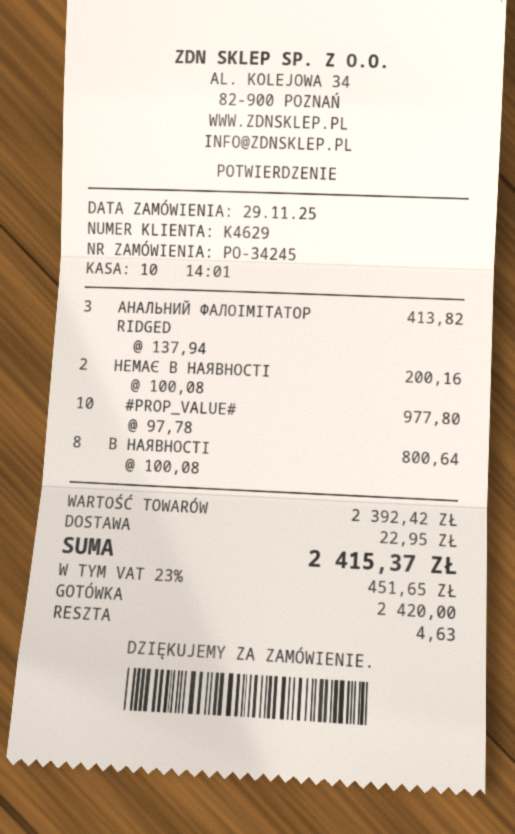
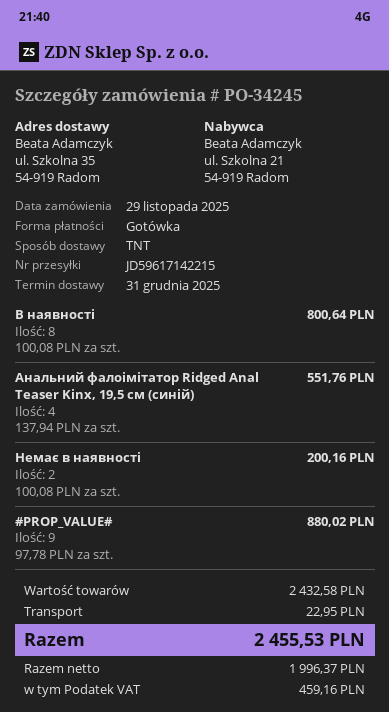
АНАЛЬНИЙ ФАЛОІМІТАТОР RIDGED: 3 x 137.94 = 413.82 -> 4 x 137.94 = 551.76
#PROP_VALUE#: 10 x 97.78 = 977.80 -> 9 x 97.78 = 880.02
subtotal: 2392.42 -> 2432.58
tax: 451.65 -> 459.16
total: 2415.37 -> 2455.53

